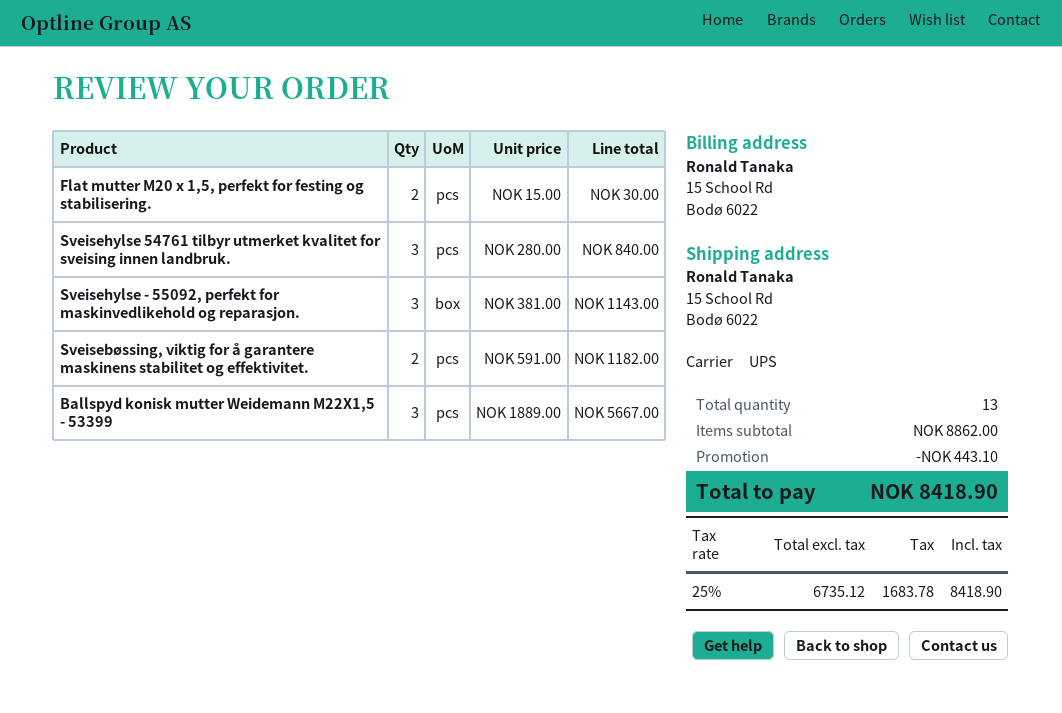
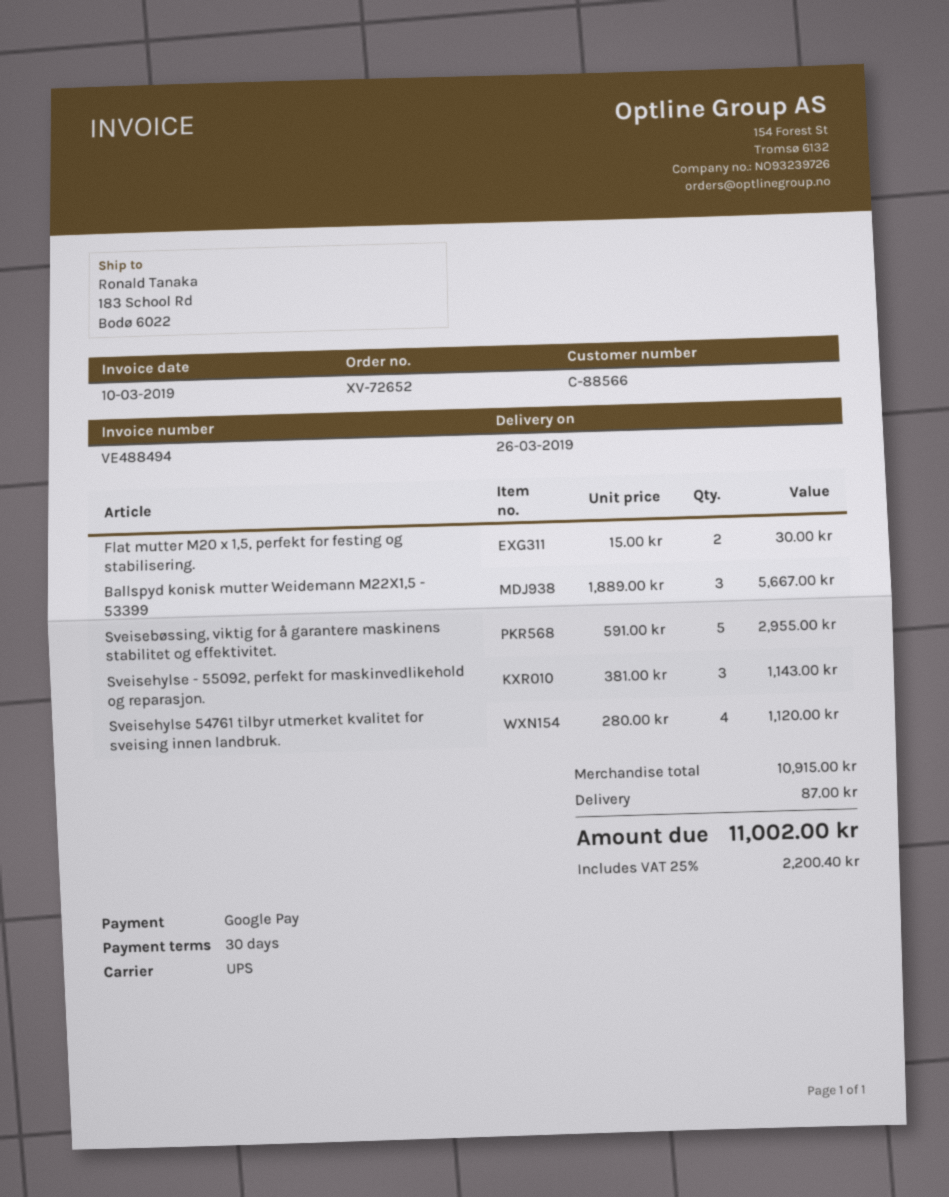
ship to: 15 School Rd, Bodø 6022 -> 183 School Rd, Bodø 6022
Sveisehylse 54761 tilbyr utmerket kvalitet for sveising innen landbruk.: 3 x 280.00 = 840.00 -> 4 x 280.00 = 1120.00
Sveisebøssing, viktig for å garantere maskinens stabilitet og effektivitet.: 2 x 591.00 = 1182.00 -> 5 x 591.00 = 2955.00
subtotal: 8862.00 -> 10915.00
discount: 443.10 -> none
shipping: none -> 87.00
tax: 25% = 1683.78 -> 25% = 2200.40
total: 8418.90 -> 11002.00

